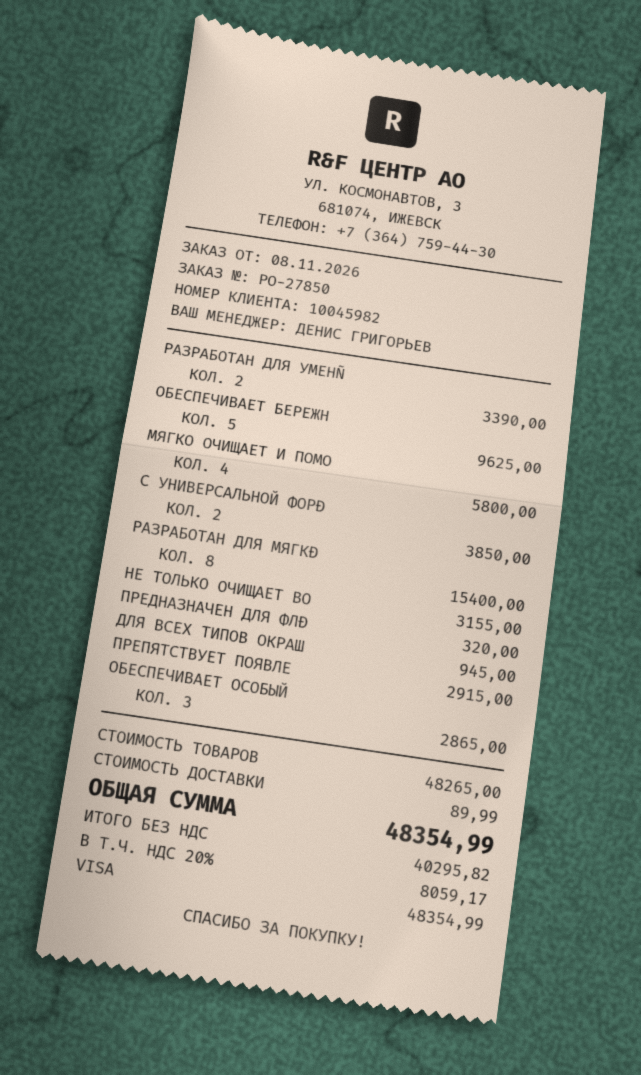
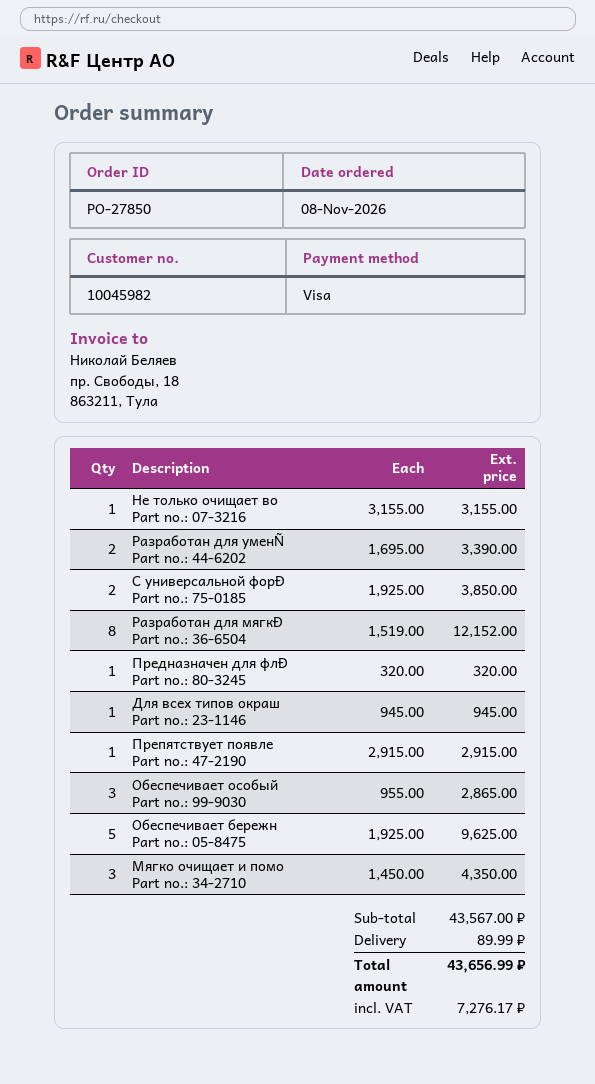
МЯГКО ОЧИЩАЕТ И ПОМО: 4 for 5800.00 -> 3 for 4350.00
РАЗРАБОТАН ДЛЯ МЯГКÐ: 8 for 15400.00 -> 8 for 12152.00
subtotal: 48265.00 -> 43567.00
tax: 8059.17 -> 7276.17
total: 48354.99 -> 43656.99

